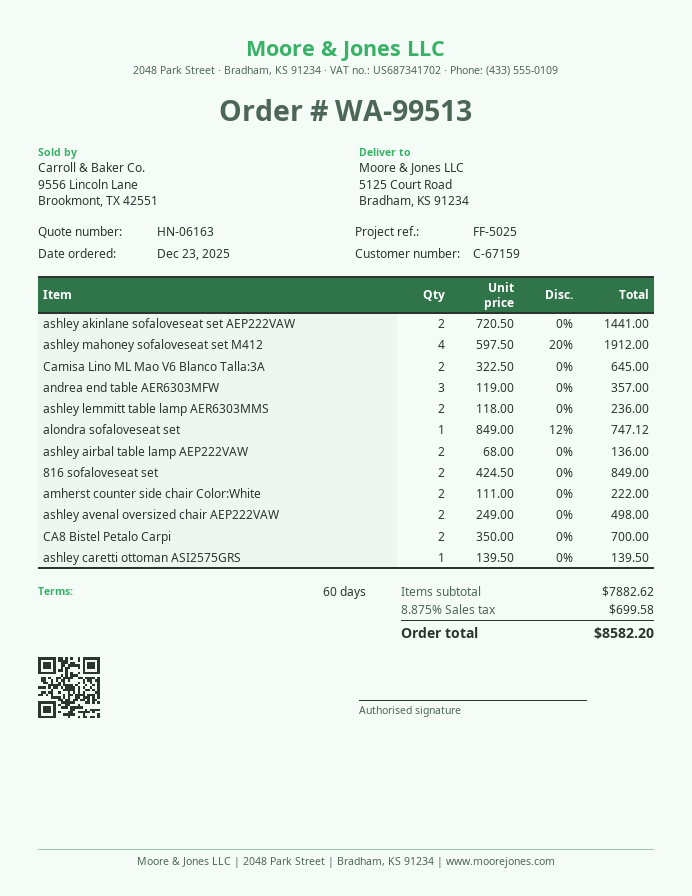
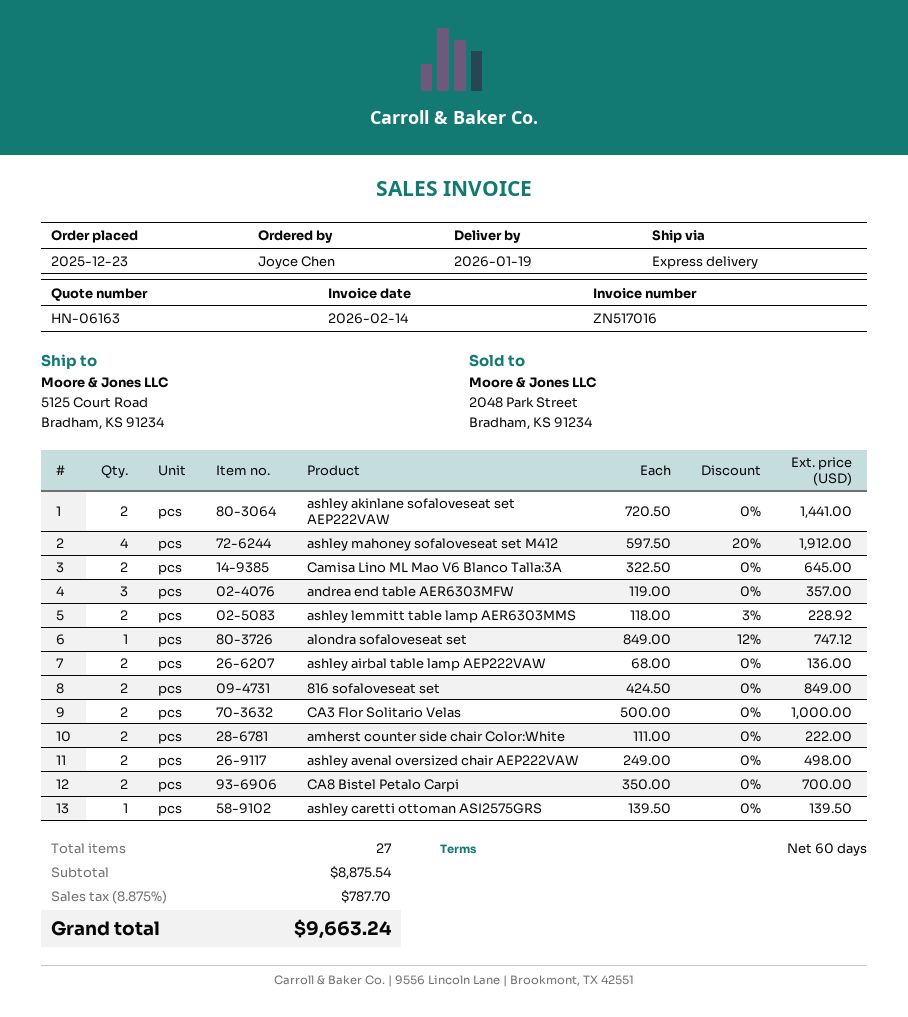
ashley lemmitt table lamp AER6303MMS: 2 x 118.00 = 236.00 -> 2 x 118.00 - 3% = 228.92
CA3 Flor Solitario Velas: none -> 2 x 500.00 = 1000.00
subtotal: 7882.62 -> 8875.54
tax: 8.875% = 699.58 -> 8.875% = 787.70
total: 8582.20 -> 9663.24

